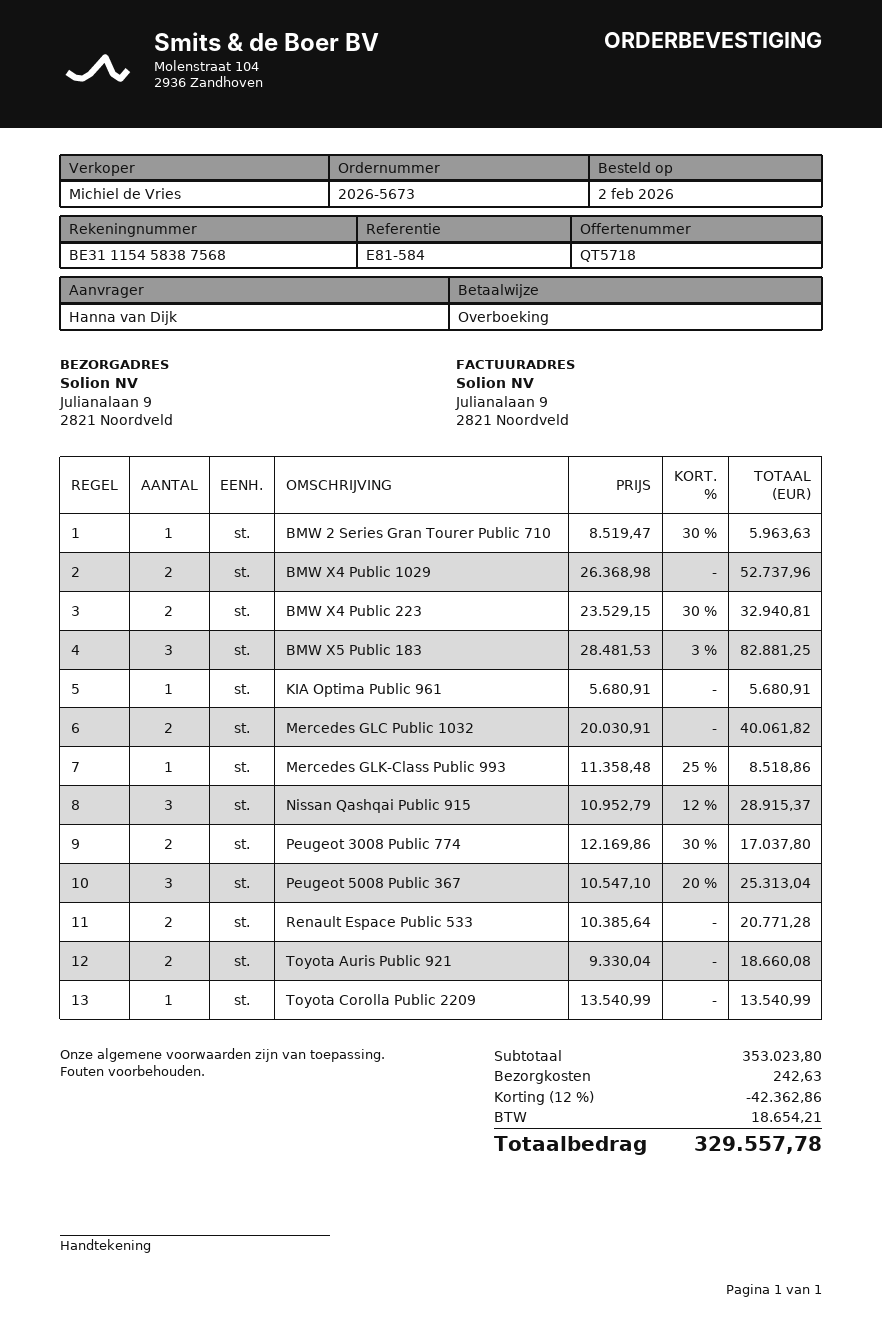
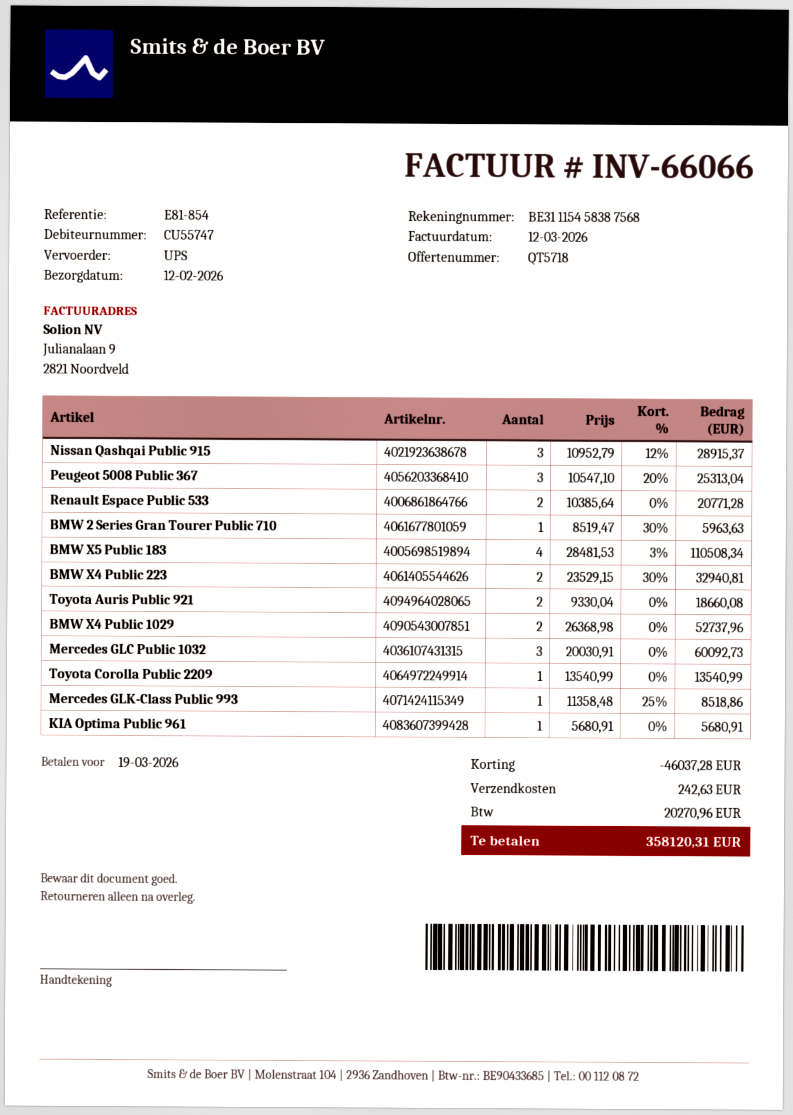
reference: E81-584 -> E81-854
BMW X5 Public 183: 3 x 28481.53 - 3% = 82881.25 -> 4 x 28481.53 - 3% = 110508.34
Mercedes GLC Public 1032: 2 x 20030.91 = 40061.82 -> 3 x 20030.91 = 60092.73
Peugeot 3008 Public 774: 2 x 12169.86 - 30% = 17037.80 -> none
discount: 42362.86 -> 46037.28
tax: 18654.21 -> 20270.96
total: 329557.78 -> 358120.31

